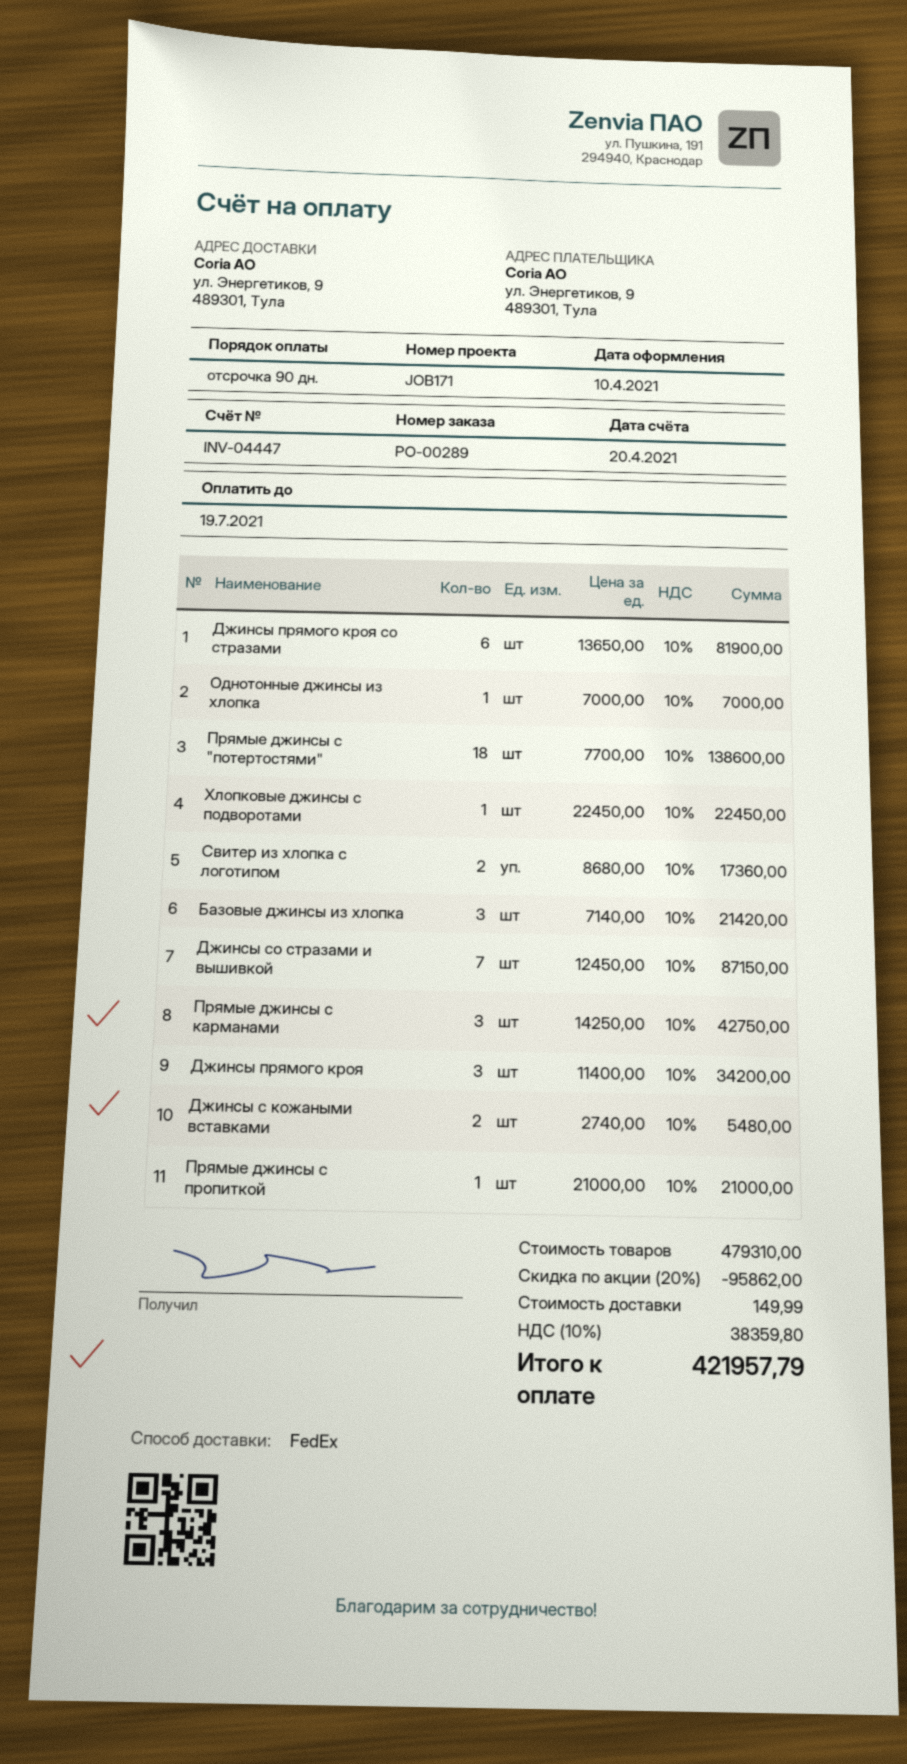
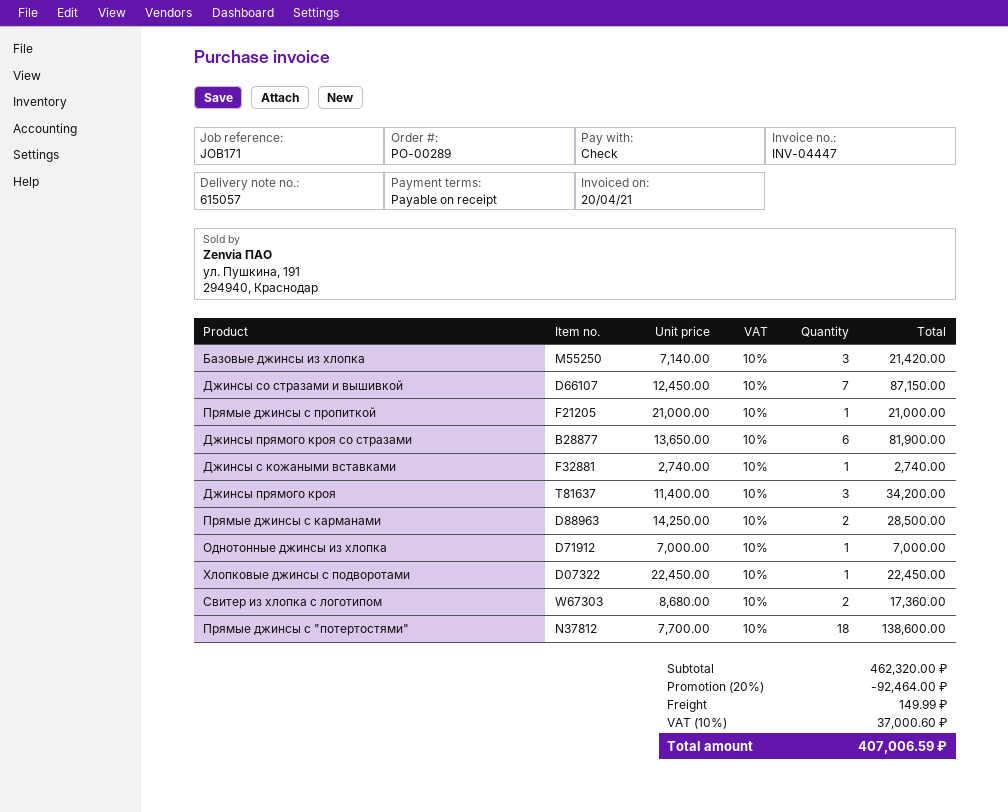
payment terms: 90 days -> on receipt
Прямые джинсы с карманами: 3 x 14250.00 = 42750.00 -> 2 x 14250.00 = 28500.00
Джинсы с кожаными вставками: 2 x 2740.00 = 5480.00 -> 1 x 2740.00 = 2740.00
subtotal: 479310.00 -> 462320.00
discount: 20% = 95862.00 -> 20% = 92464.00
tax: 10% = 38359.80 -> 10% = 37000.60
total: 421957.79 -> 407006.59

